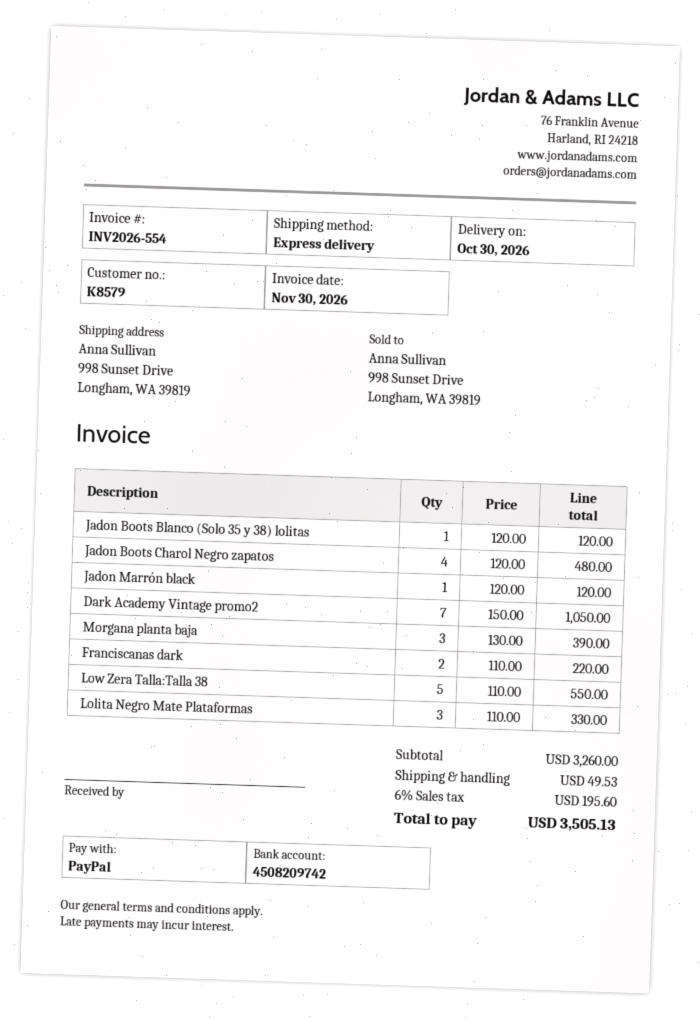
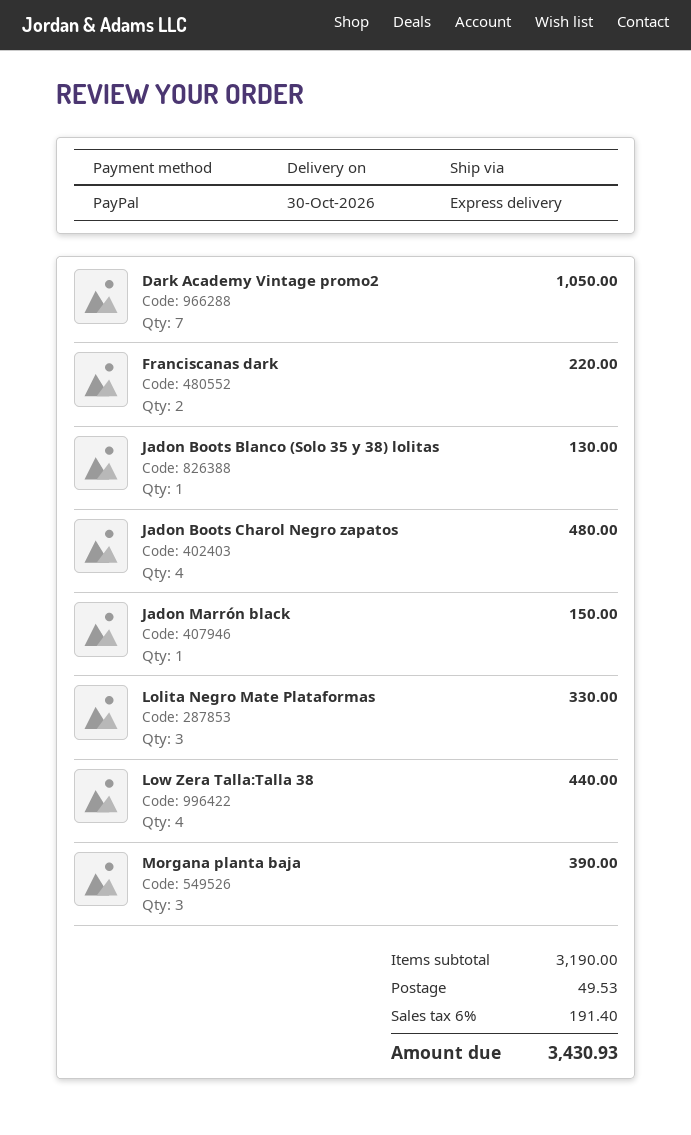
Jadon Boots Blanco (Solo 35 y 38) lolitas: 1 for 120.00 -> 1 for 130.00
Jadon Marrón black: 1 for 120.00 -> 1 for 150.00
Low Zera Talla:Talla 38: 5 for 550.00 -> 4 for 440.00
subtotal: 3260.00 -> 3190.00
tax: 6% = 195.60 -> 6% = 191.40
total: 3505.13 -> 3430.93

